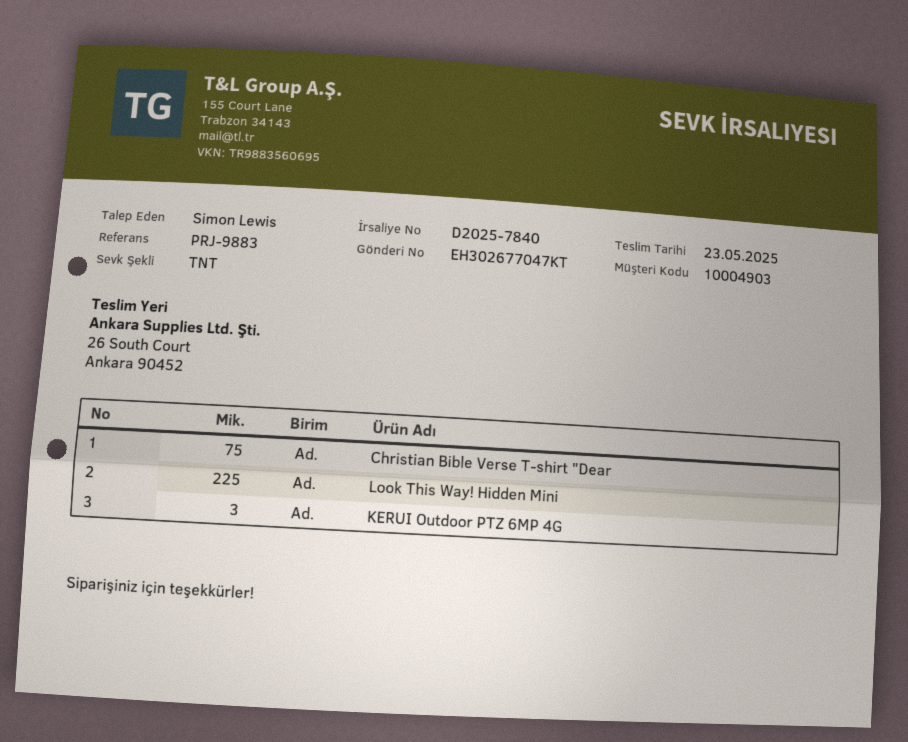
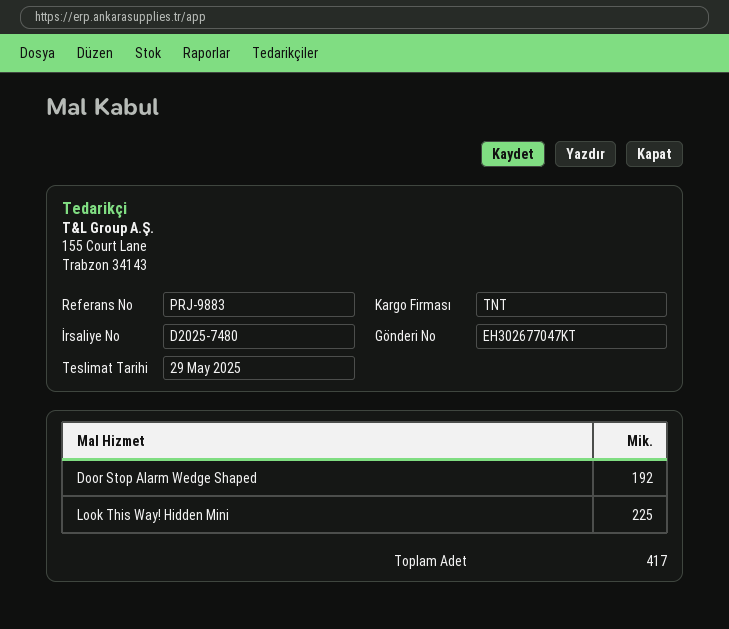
delivery note number: D2025-7840 -> D2025-7480
delivery date: 2025-05-23 -> 2025-05-29
Christian Bible Verse T-shirt "Dear: 75 -> none
KERUI Outdoor PTZ 6MP 4G: 3 -> none
Door Stop Alarm Wedge Shaped: none -> 192

